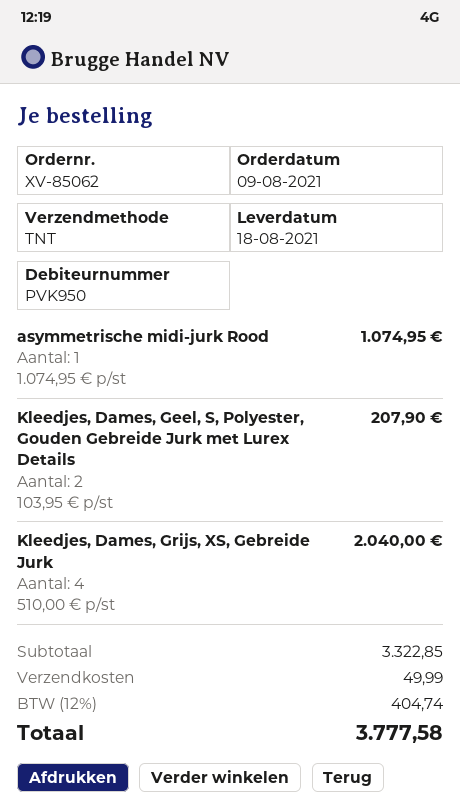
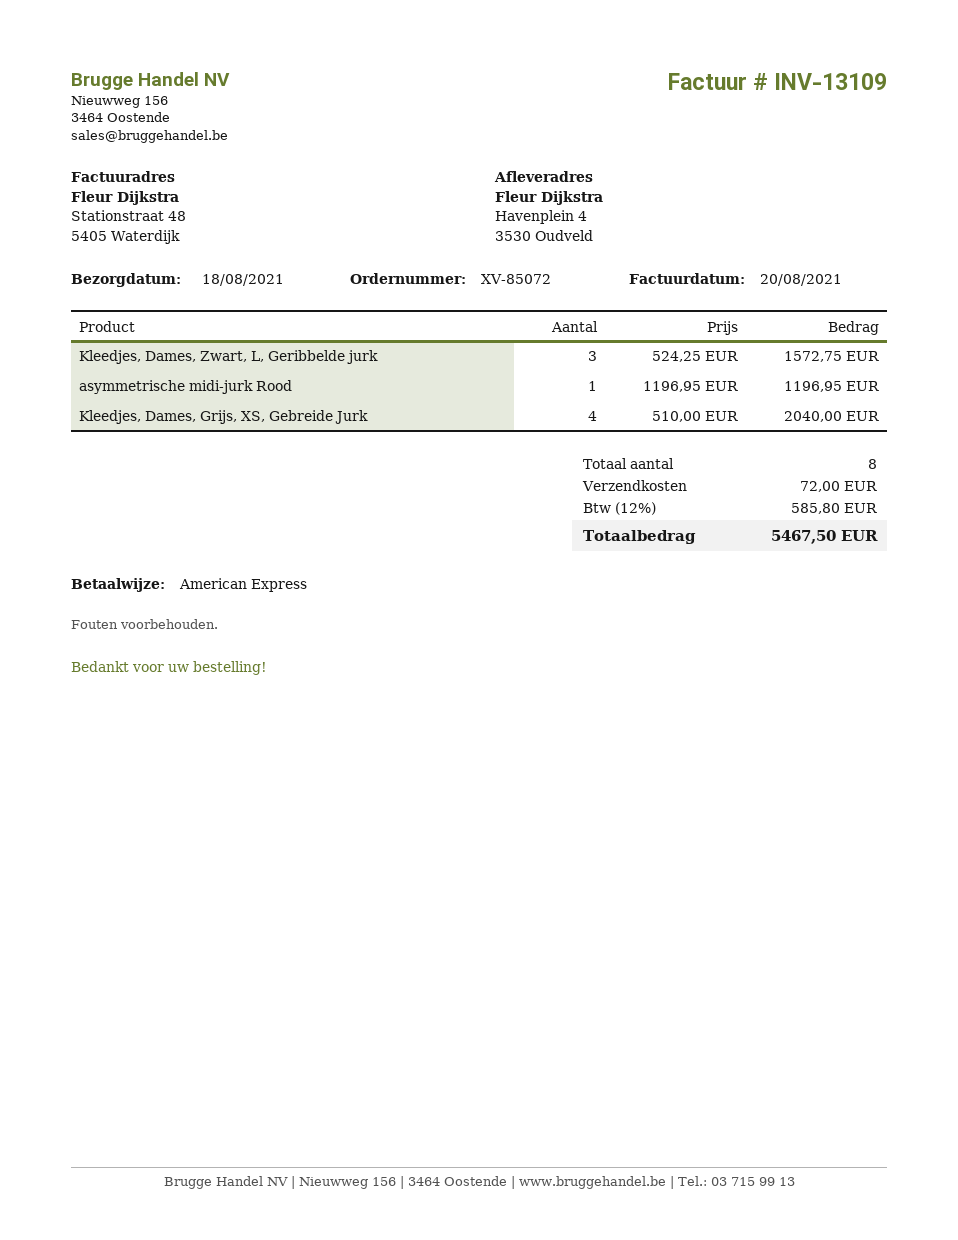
order number: XV-85062 -> XV-85072
asymmetrische midi-jurk Rood: 1 x 1074.95 = 1074.95 -> 1 x 1196.95 = 1196.95
Kleedjes, Dames, Geel, S, Polyester, Gouden Gebreide Jurk met Lurex Details: 2 x 103.95 = 207.90 -> none
Kleedjes, Dames, Zwart, L, Geribbelde jurk: none -> 3 x 524.25 = 1572.75
shipping: 49.99 -> 72.00
tax: 12% = 404.74 -> 12% = 585.80
total: 3777.58 -> 5467.50

